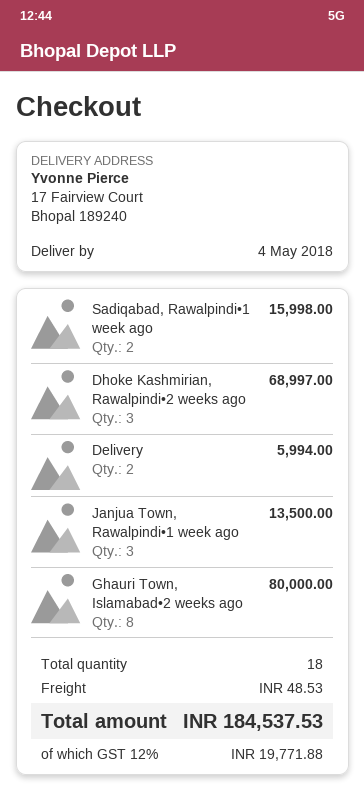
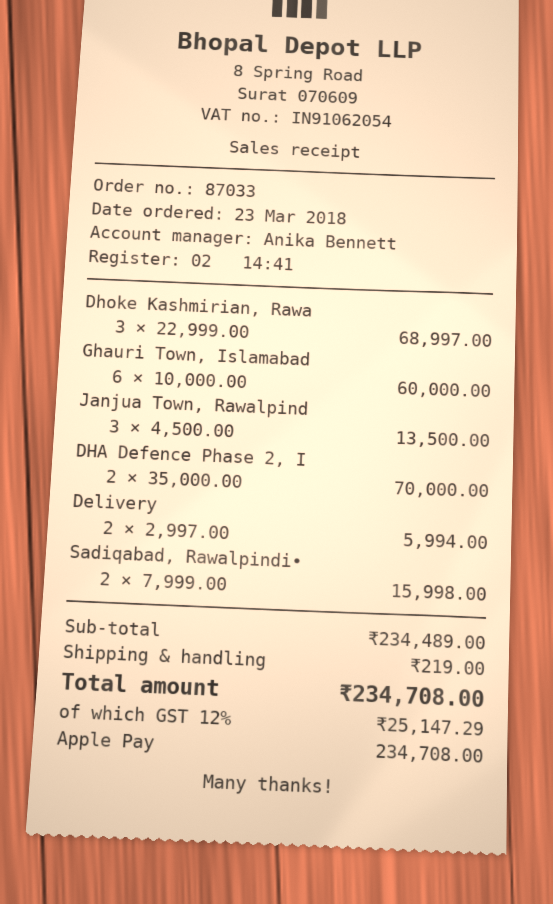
Ghauri Town, Islamabad•2 weeks ago: 8 for 80000.00 -> 6 for 60000.00
DHA Defence Phase 2, I: none -> 2 for 70000.00
shipping: 48.53 -> 219.00
tax: 12% = 19771.88 -> 12% = 25147.29
total: 184537.53 -> 234708.00

